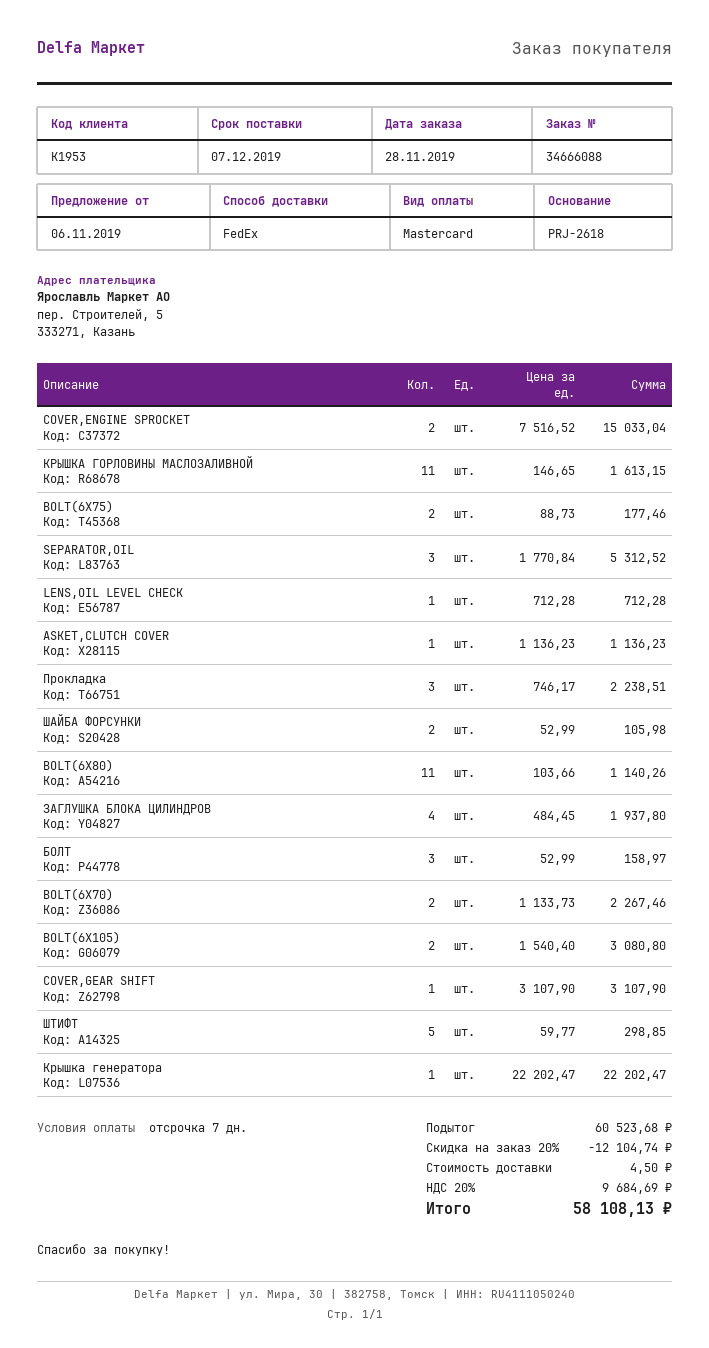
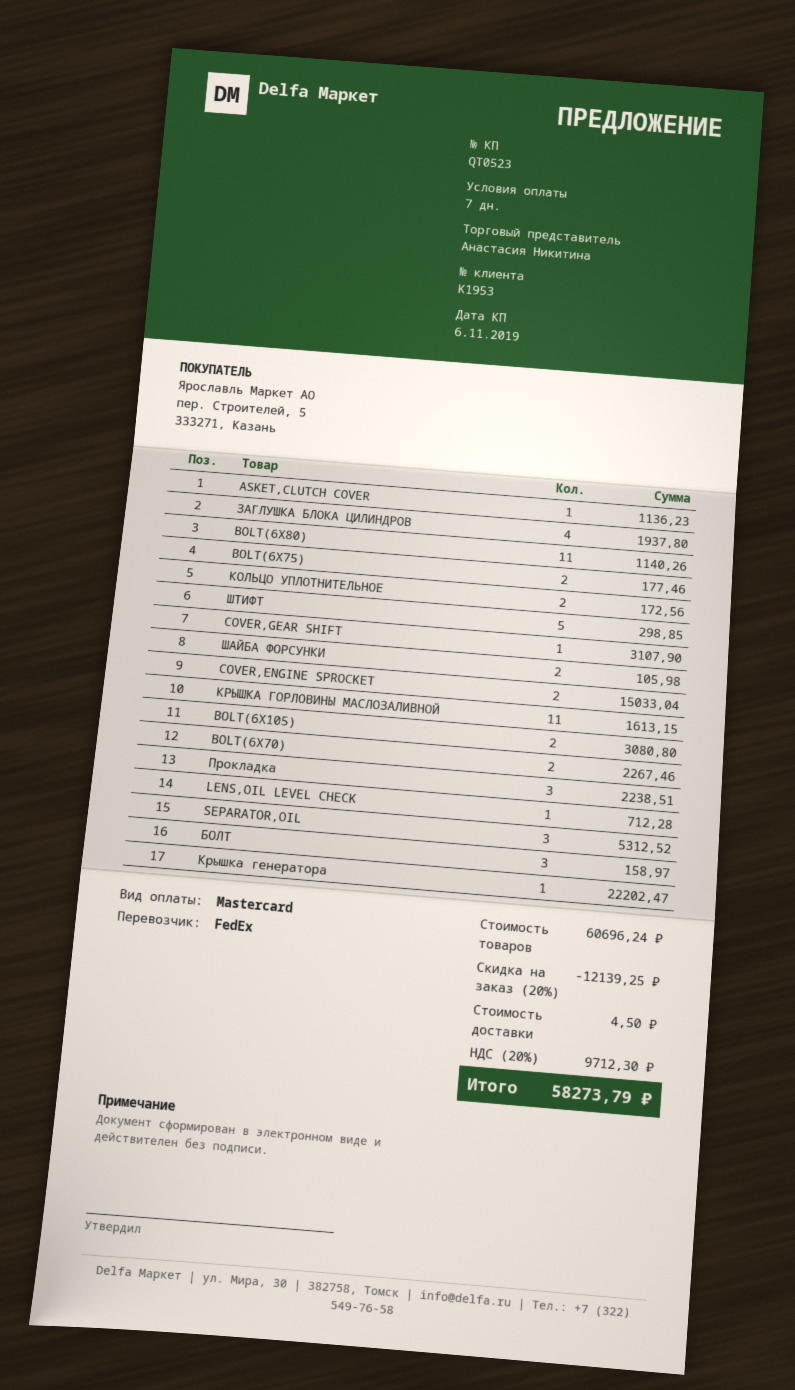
КОЛЬЦО УПЛОТНИТЕЛЬНОЕ: none -> 2 for 172.56
subtotal: 60523.68 -> 60696.24
discount: 20% = 12104.74 -> 20% = 12139.25
tax: 20% = 9684.69 -> 20% = 9712.30
total: 58108.13 -> 58273.79

